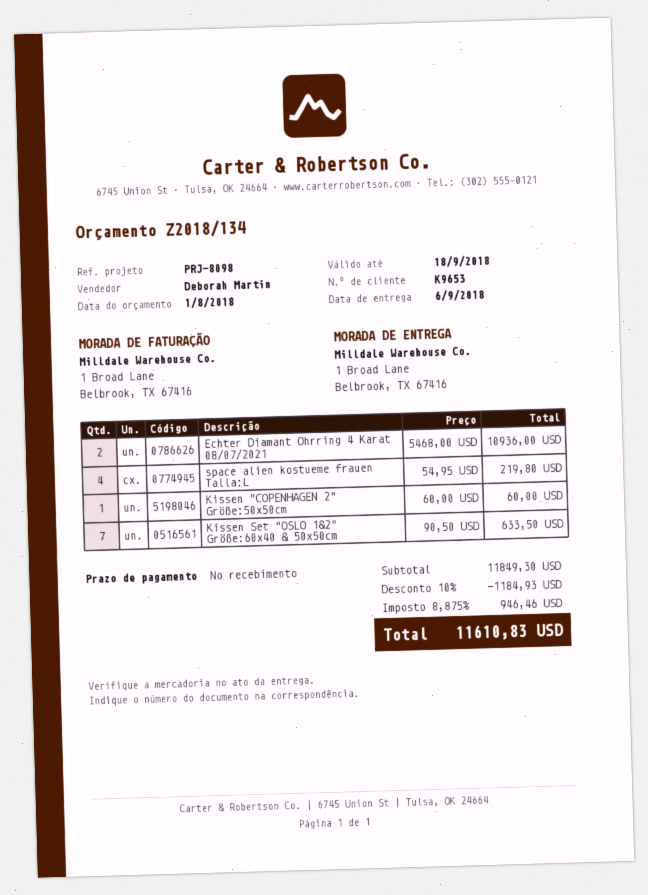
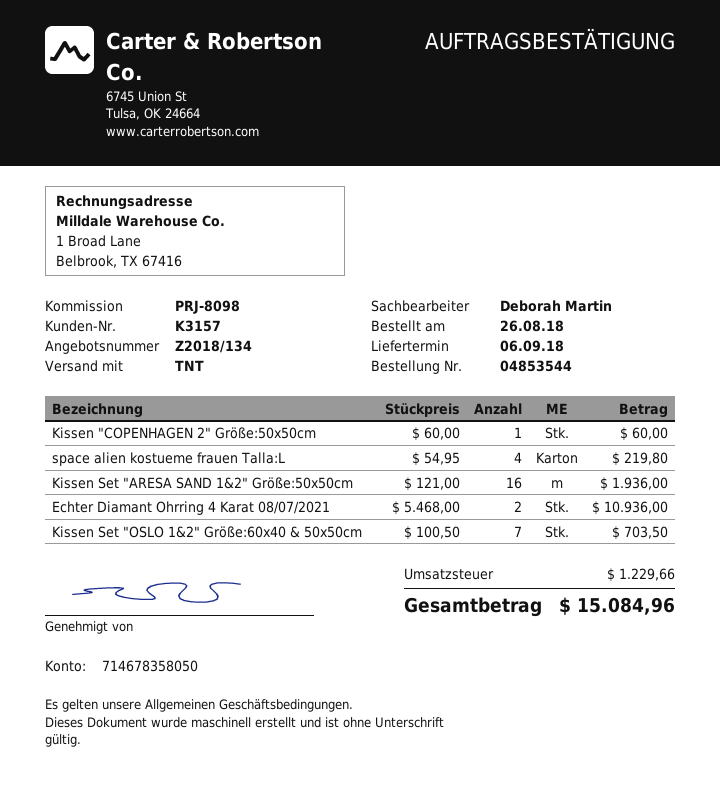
customer number: K9653 -> K3157
Kissen Set "OSLO 1&2" Größe:60x40 & 50x50cm: 7 x 90.50 = 633.50 -> 7 x 100.50 = 703.50
Kissen Set "ARESA SAND 1&2" Größe:50x50cm: none -> 16 x 121.00 = 1936.00
discount: 10% = 1184.93 -> none
tax: 946.46 -> 1229.66
total: 11610.83 -> 15084.96

